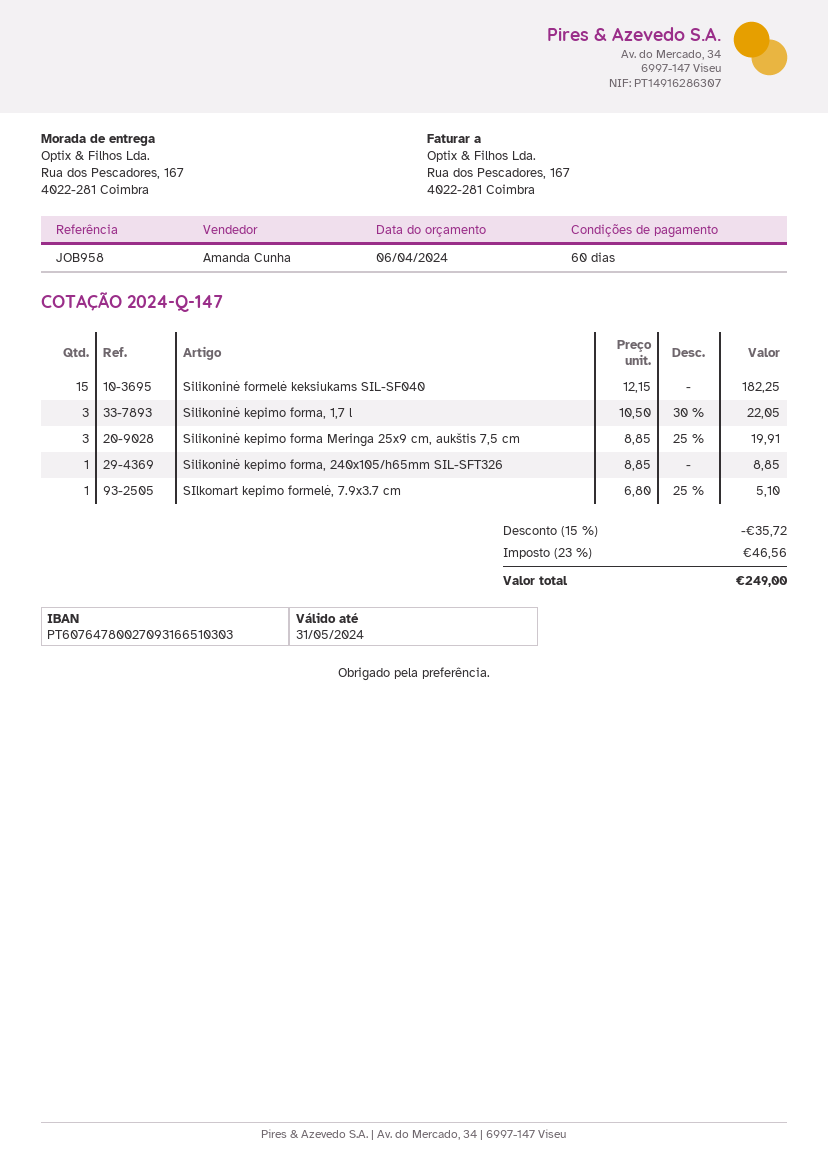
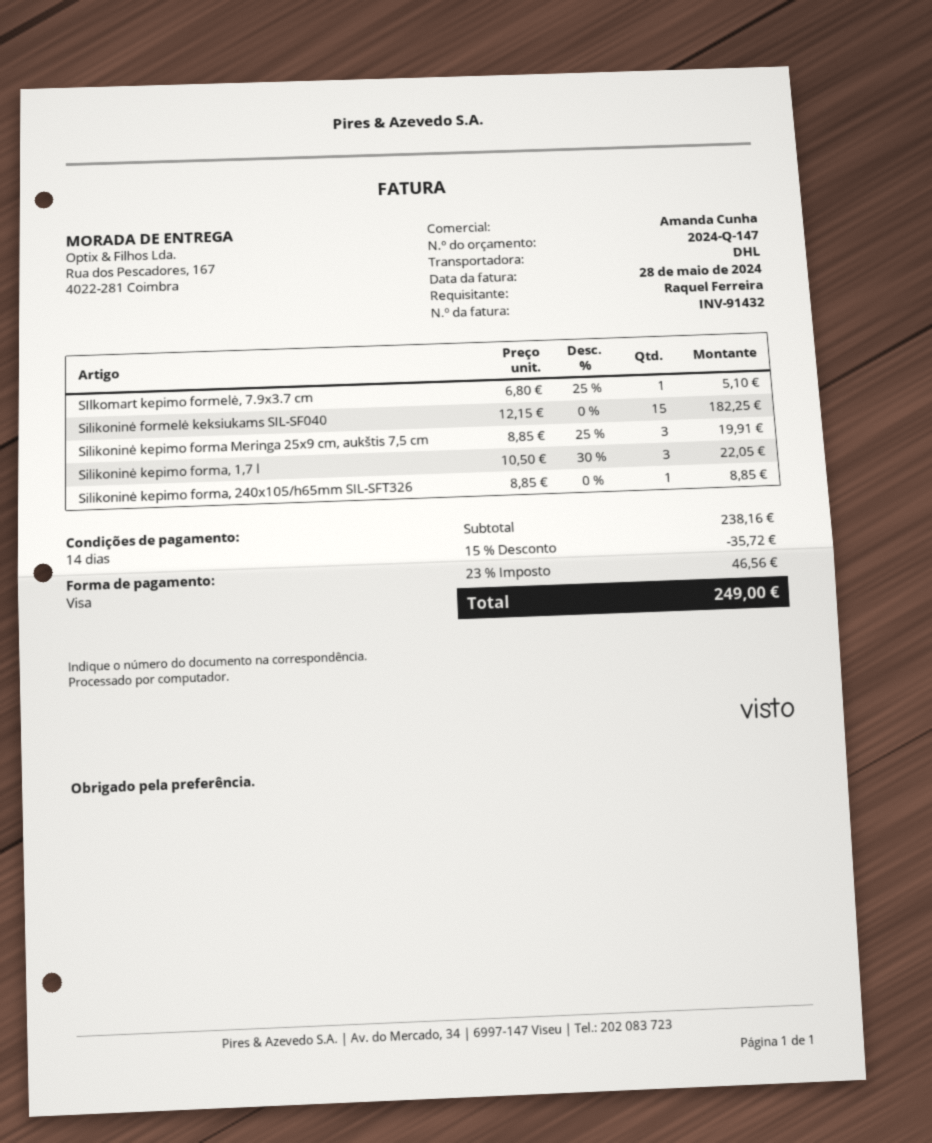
payment terms: 60 days -> 14 days

